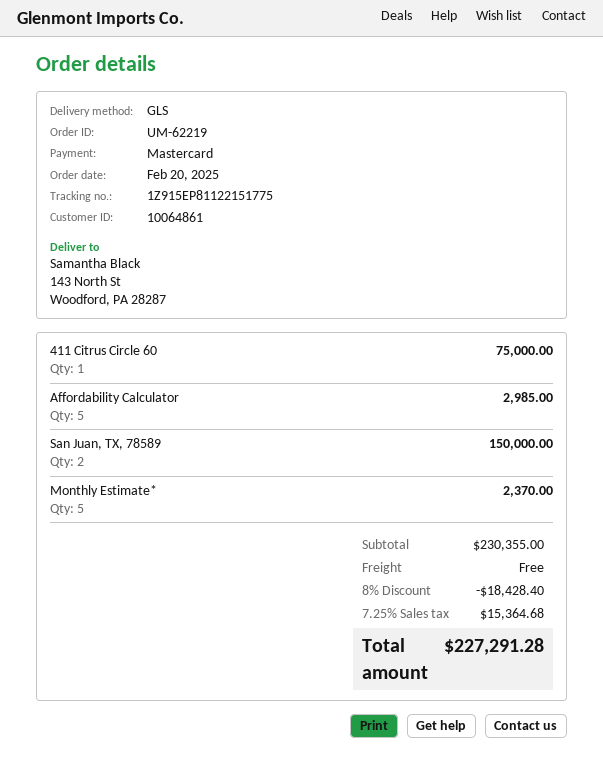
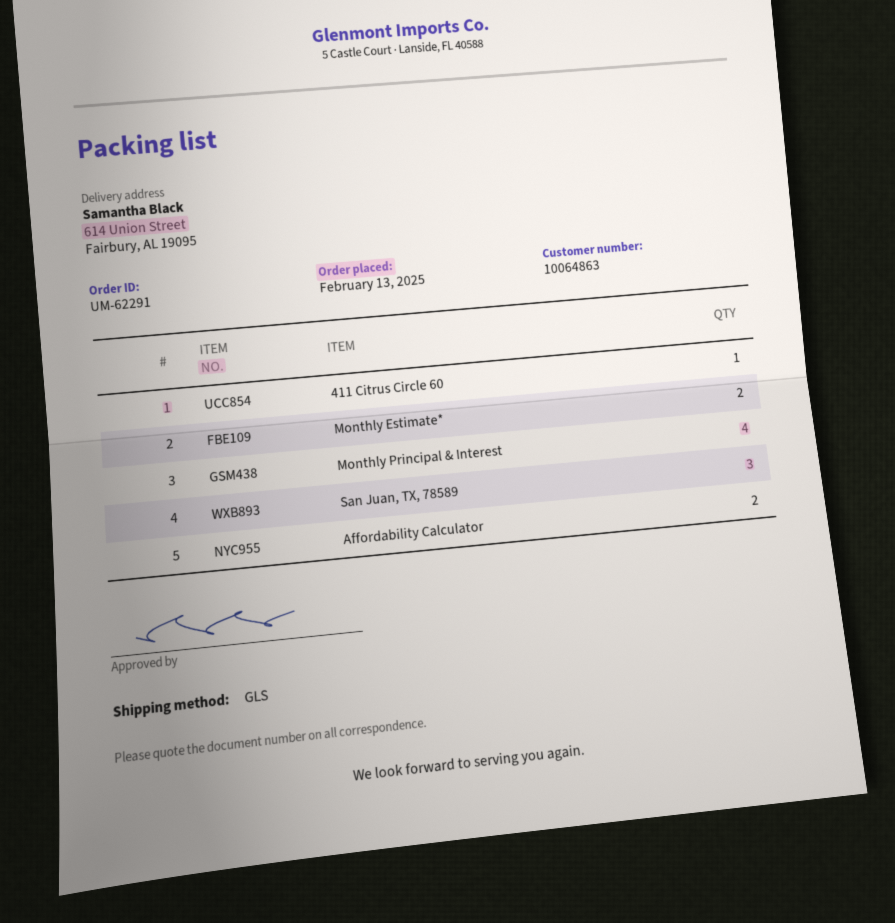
order number: UM-62219 -> UM-62291
order date: 2025-02-20 -> 2025-02-13
customer number: 10064861 -> 10064863
ship to: 143 North St, Woodford, PA 28287 -> 614 Union Street, Fairbury, AL 19095
Affordability Calculator: 5 -> 2
San Juan, TX, 78589: 2 -> 3
Monthly Estimate*: 5 -> 2
Monthly Principal & Interest: none -> 4

